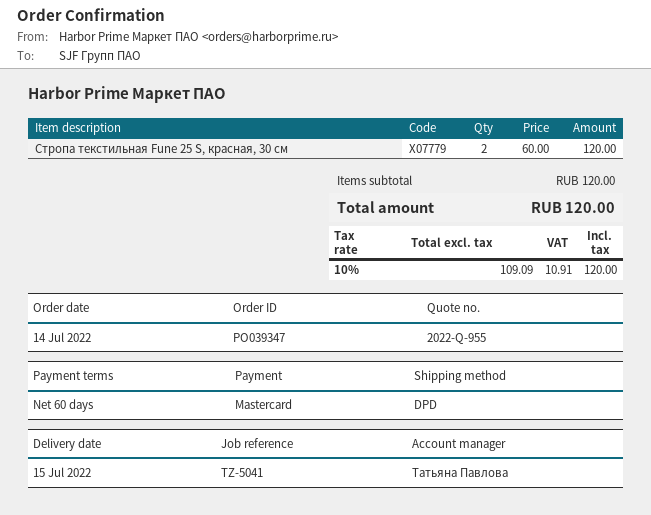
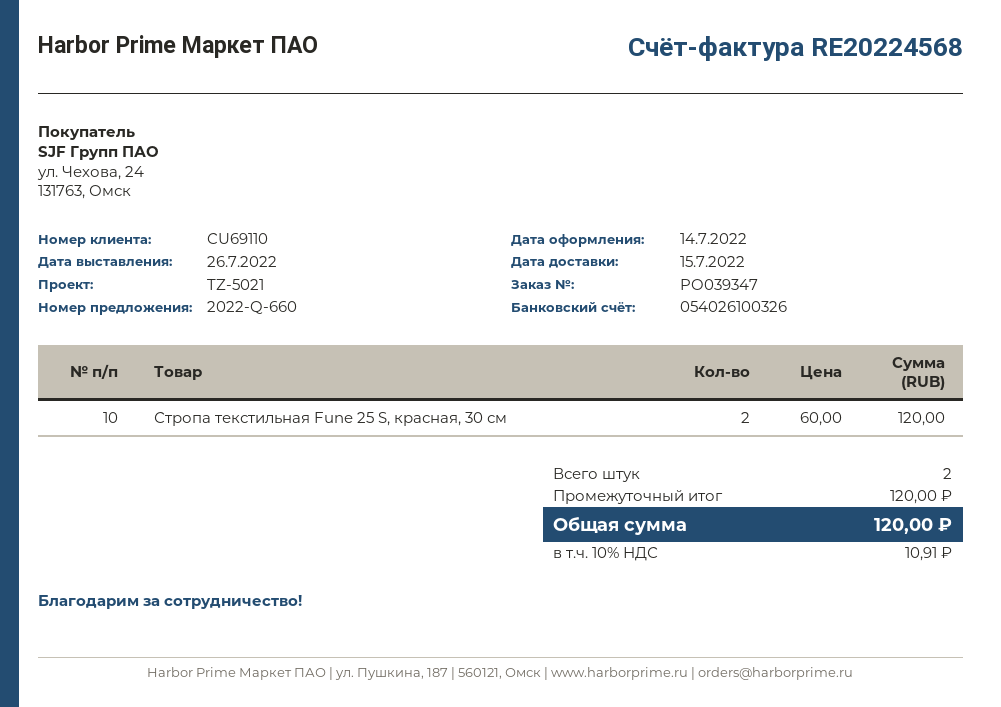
quote number: 2022-Q-955 -> 2022-Q-660
reference: TZ-5041 -> TZ-5021

